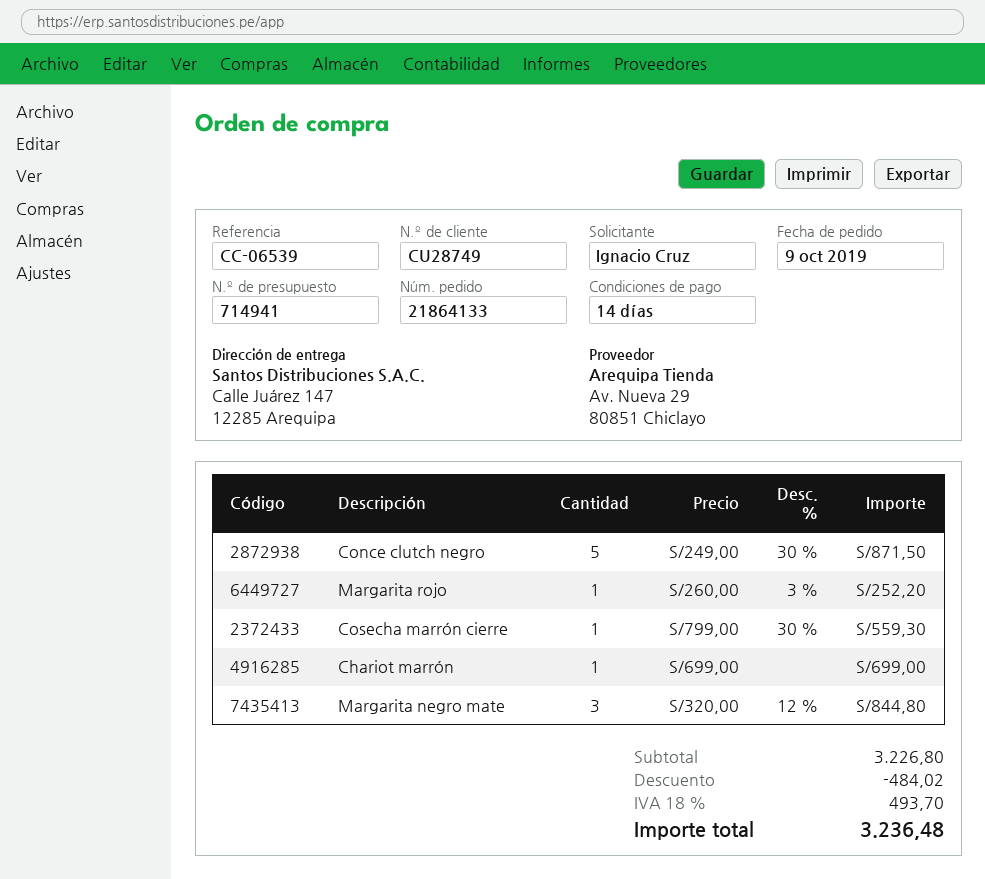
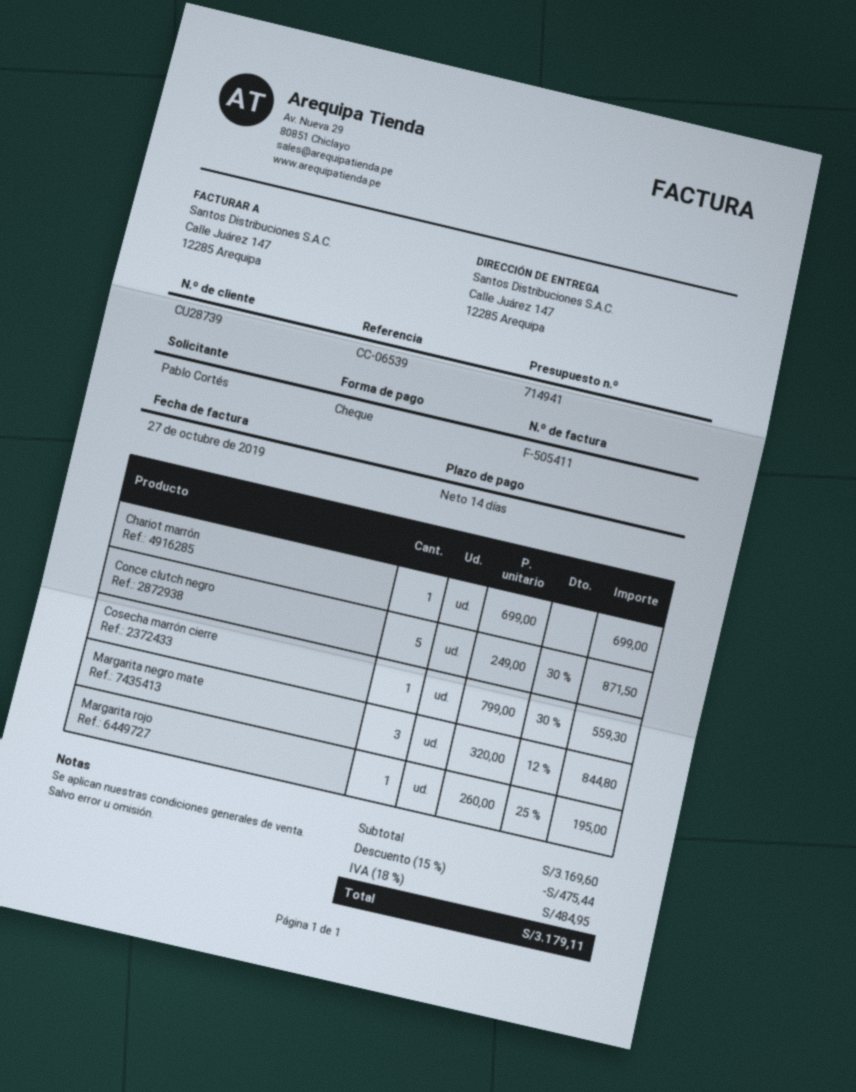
customer number: CU28749 -> CU28739
ordered by: Ignacio Cruz -> Pablo Cortés
Margarita rojo: 1 x 260.00 - 3% = 252.20 -> 1 x 260.00 - 25% = 195.00
subtotal: 3226.80 -> 3169.60
discount: 484.02 -> 475.44
tax: 18% = 493.70 -> 18% = 484.95
total: 3236.48 -> 3179.11

